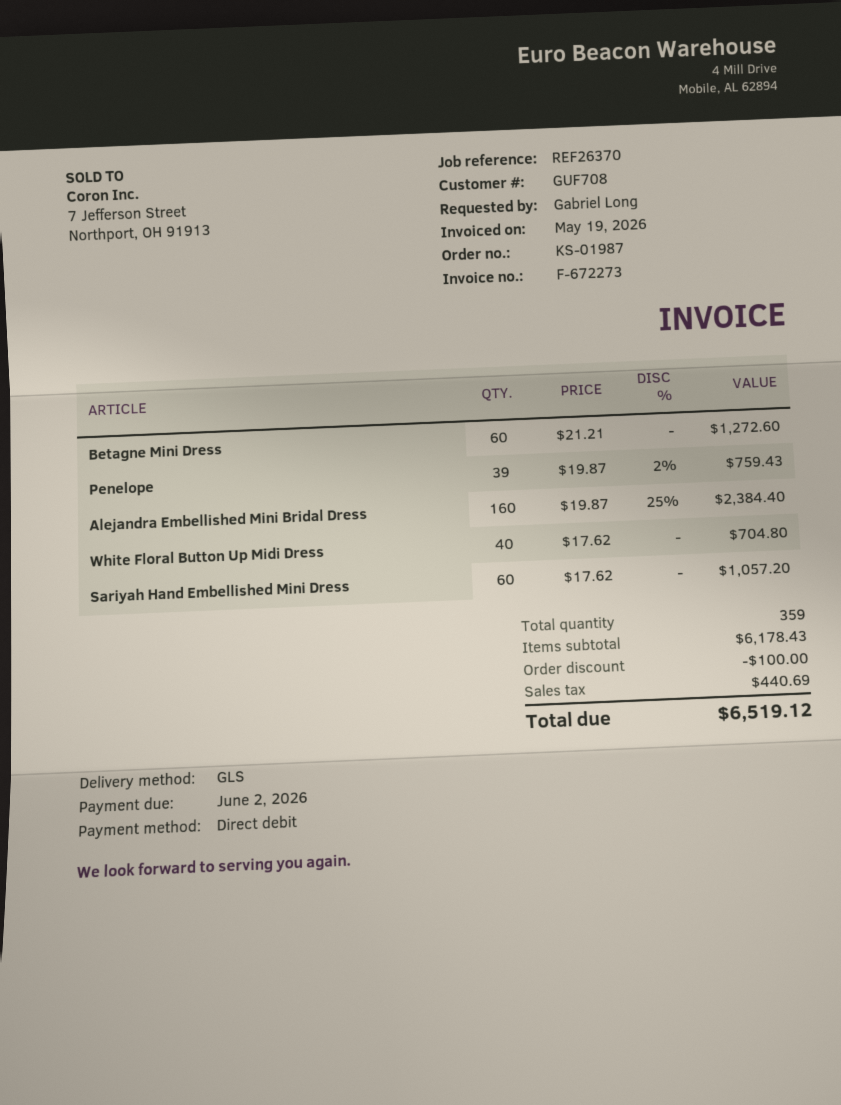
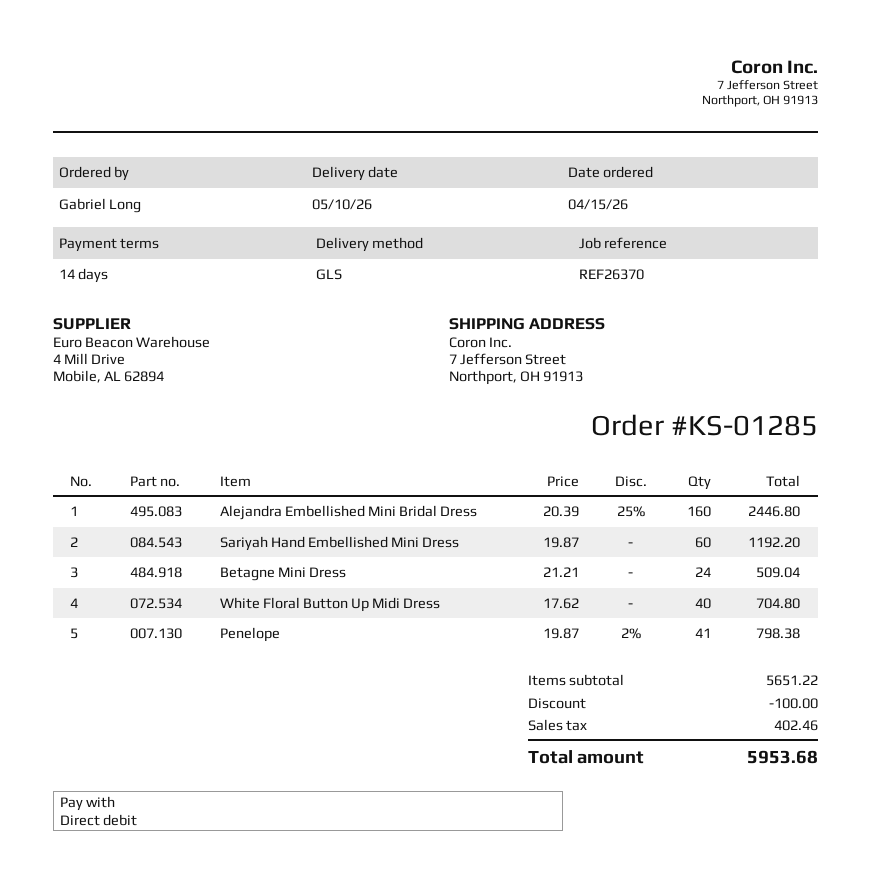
order number: KS-01987 -> KS-01285
Betagne Mini Dress: 60 x 21.21 = 1272.60 -> 24 x 21.21 = 509.04
Penelope: 39 x 19.87 - 2% = 759.43 -> 41 x 19.87 - 2% = 798.38
Alejandra Embellished Mini Bridal Dress: 160 x 19.87 - 25% = 2384.40 -> 160 x 20.39 - 25% = 2446.80
Sariyah Hand Embellished Mini Dress: 60 x 17.62 = 1057.20 -> 60 x 19.87 = 1192.20
subtotal: 6178.43 -> 5651.22
tax: 440.69 -> 402.46
total: 6519.12 -> 5953.68

